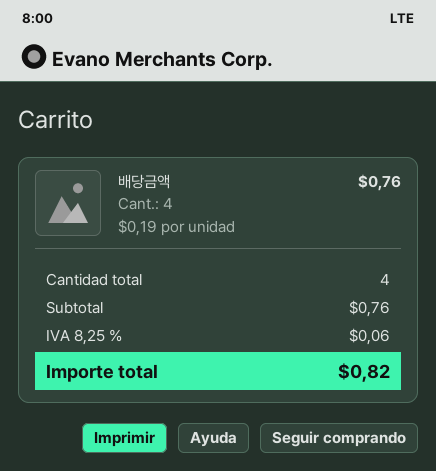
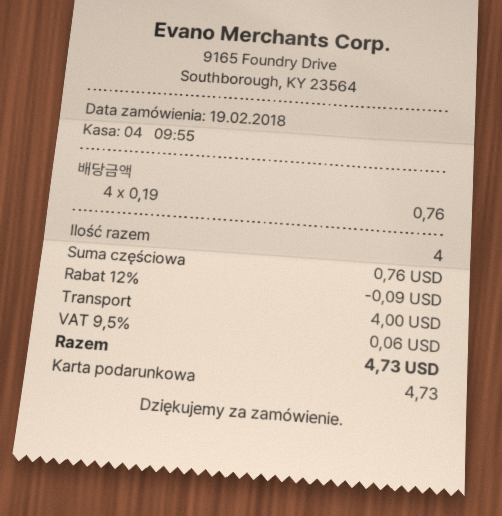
discount: none -> 12% = 0.09
shipping: none -> 4.00
tax: 8.25% = 0.06 -> 9.5% = 0.06
total: 0.82 -> 4.73

